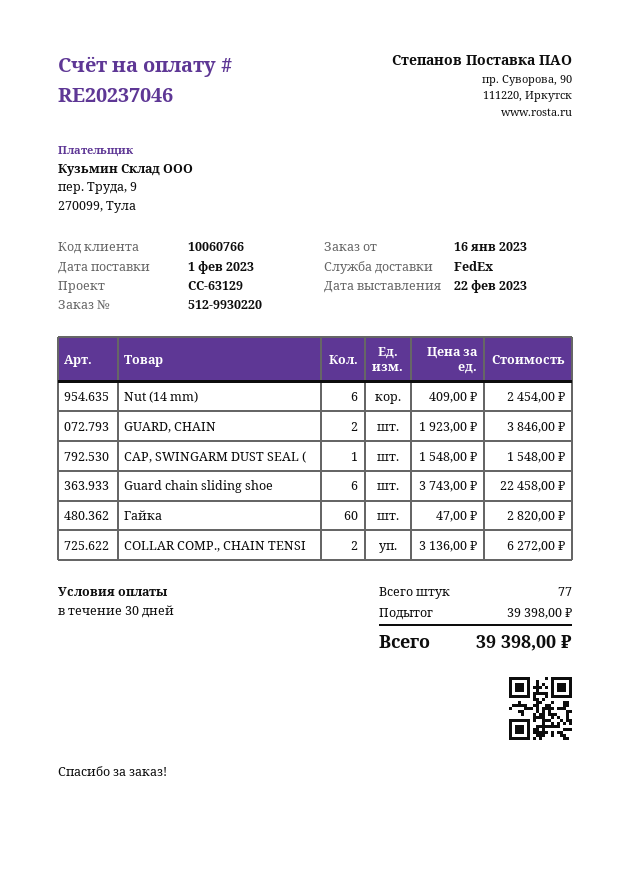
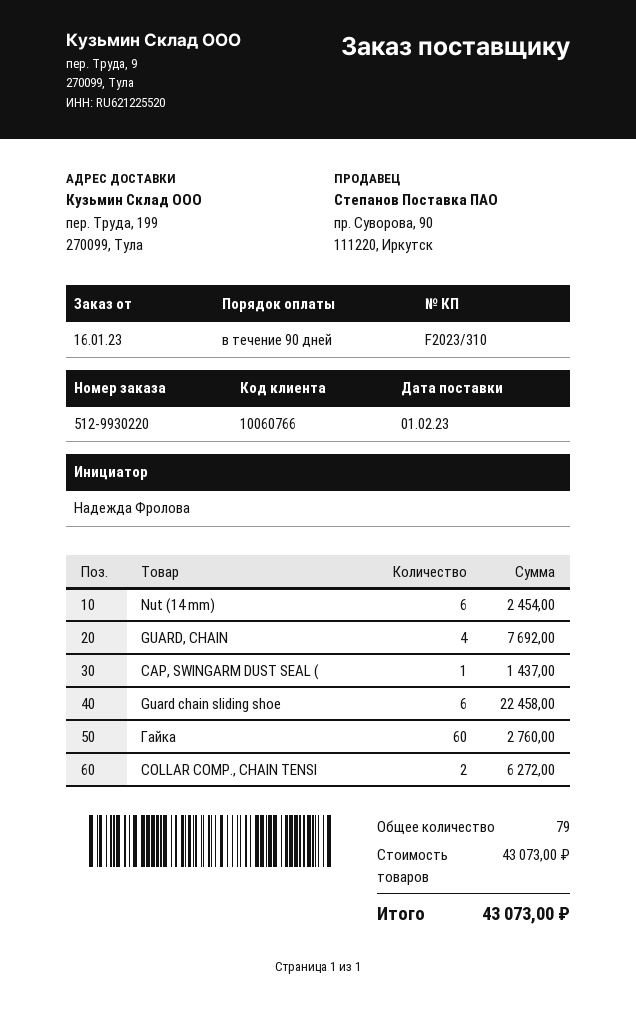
payment terms: 30 days -> 90 days
GUARD, CHAIN: 2 for 3846.00 -> 4 for 7692.00
CAP, SWINGARM DUST SEAL (: 1 for 1548.00 -> 1 for 1437.00
Гайка: 60 for 2820.00 -> 60 for 2760.00
total quantity: 77 -> 79
subtotal: 39398.00 -> 43073.00
total: 39398.00 -> 43073.00

